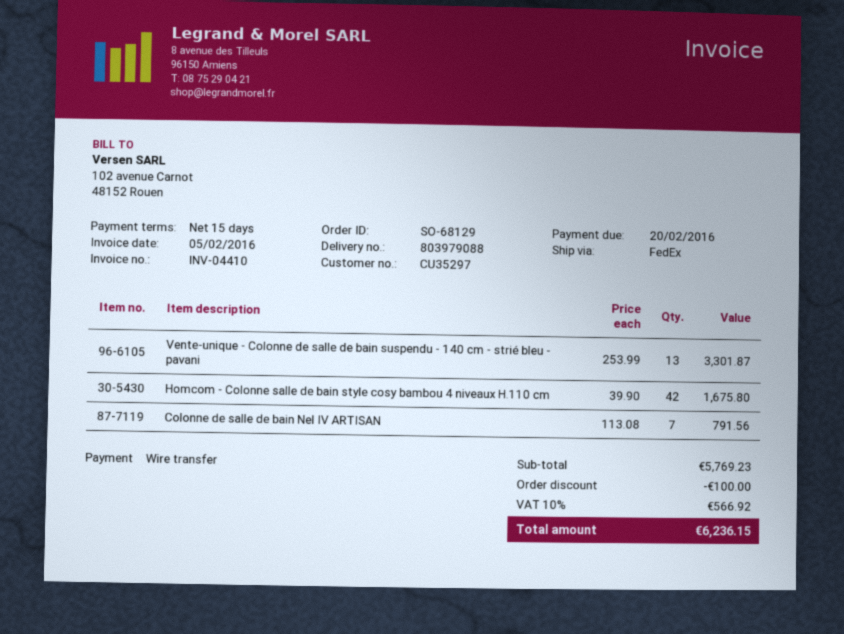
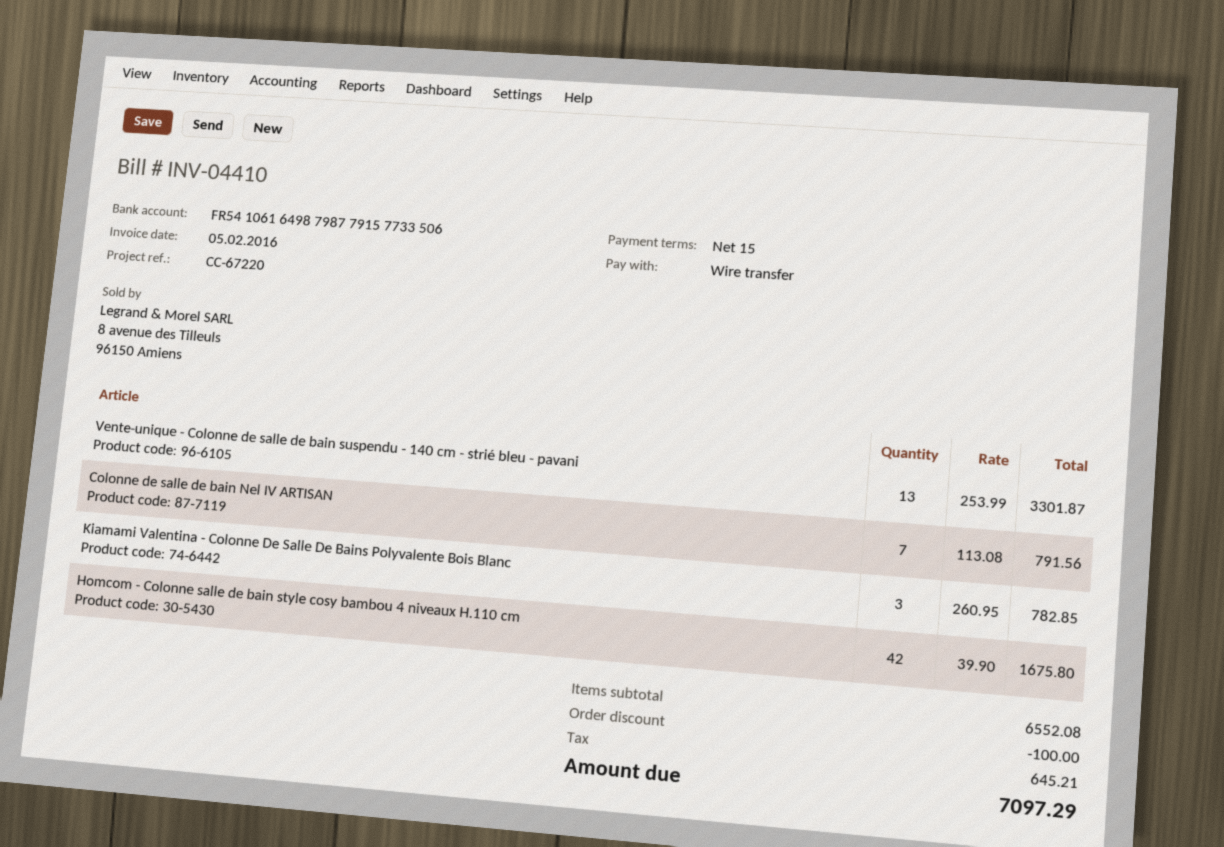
Kiamami Valentina - Colonne De Salle De Bains Polyvalente Bois Blanc: none -> 3 x 260.95 = 782.85
subtotal: 5769.23 -> 6552.08
tax: 566.92 -> 645.21
total: 6236.15 -> 7097.29

